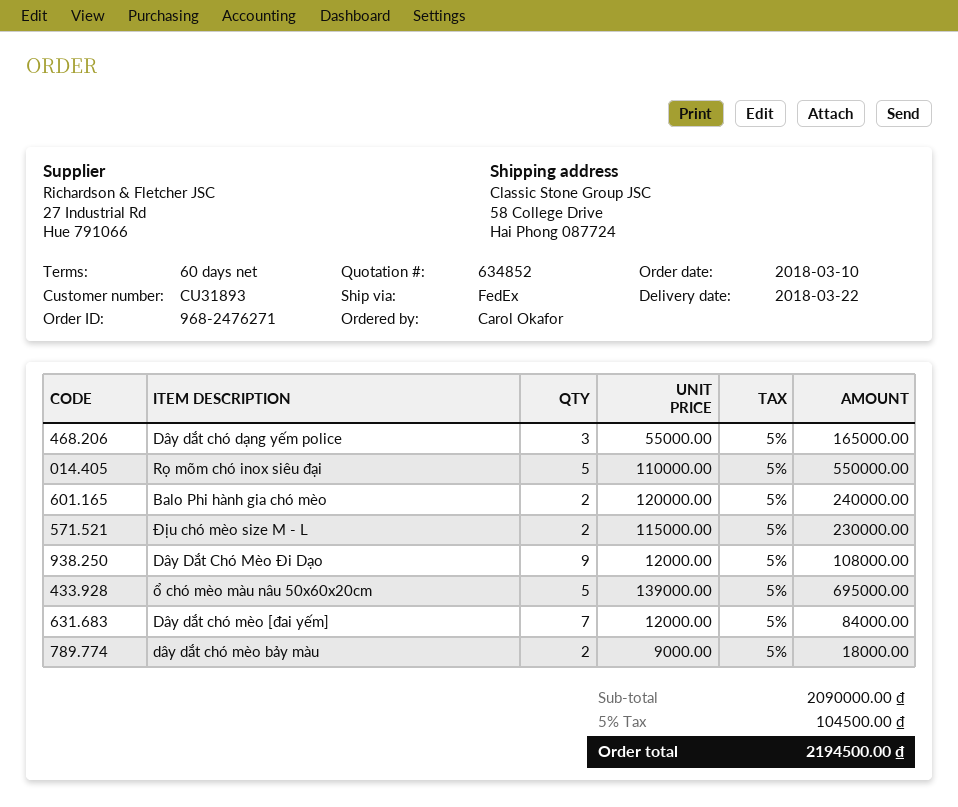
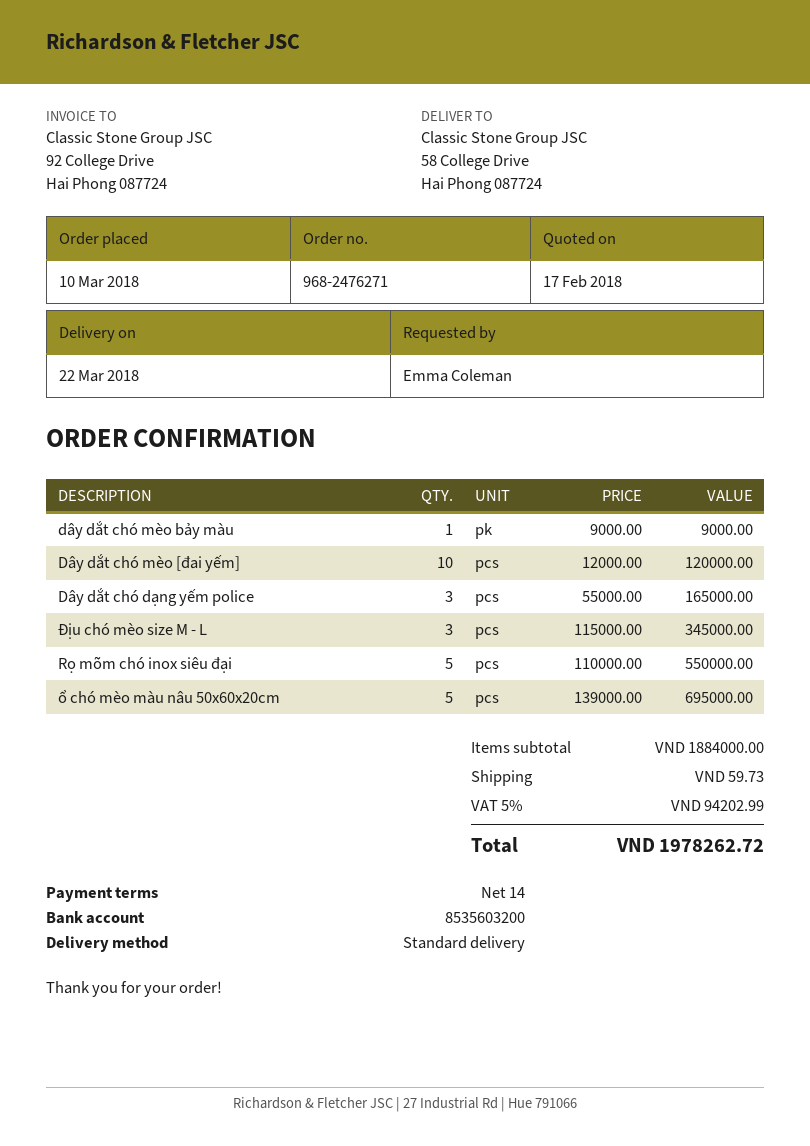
payment terms: 60 days -> 14 days
ordered by: Carol Okafor -> Emma Coleman
shipping method: FedEx -> standard
Balo Phi hành gia chó mèo: 2 x 120000.00 = 240000.00 -> none
Địu chó mèo size M - L: 2 x 115000.00 = 230000.00 -> 3 x 115000.00 = 345000.00
Dây Dắt Chó Mèo Đi Dạo: 9 x 12000.00 = 108000.00 -> none
Dây dắt chó mèo [đai yếm]: 7 x 12000.00 = 84000.00 -> 10 x 12000.00 = 120000.00
dây dắt chó mèo bảy màu: 2 x 9000.00 = 18000.00 -> 1 x 9000.00 = 9000.00
subtotal: 2090000.00 -> 1884000.00
shipping: none -> 59.73
tax: 5% = 104500.00 -> 5% = 94202.99
total: 2194500.00 -> 1978262.72

